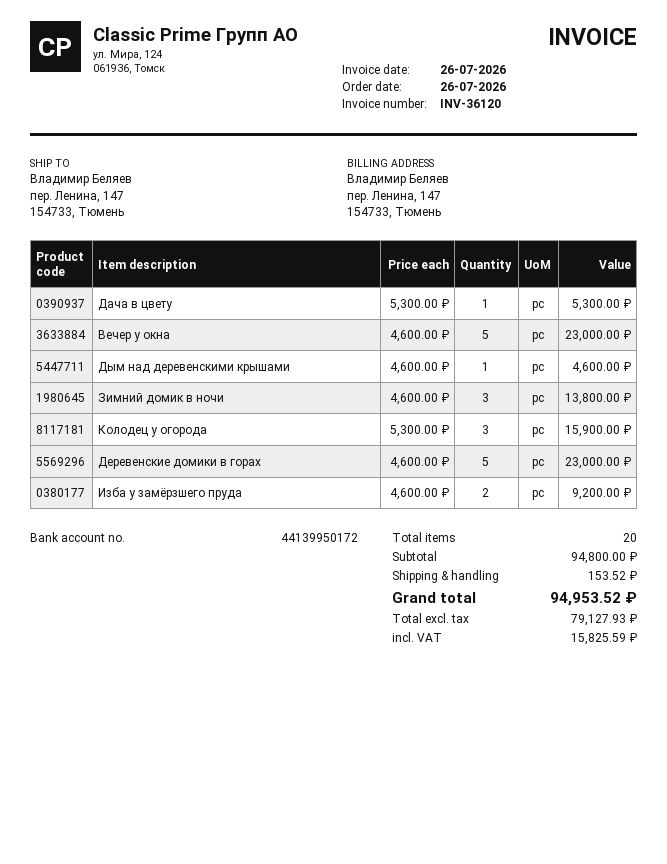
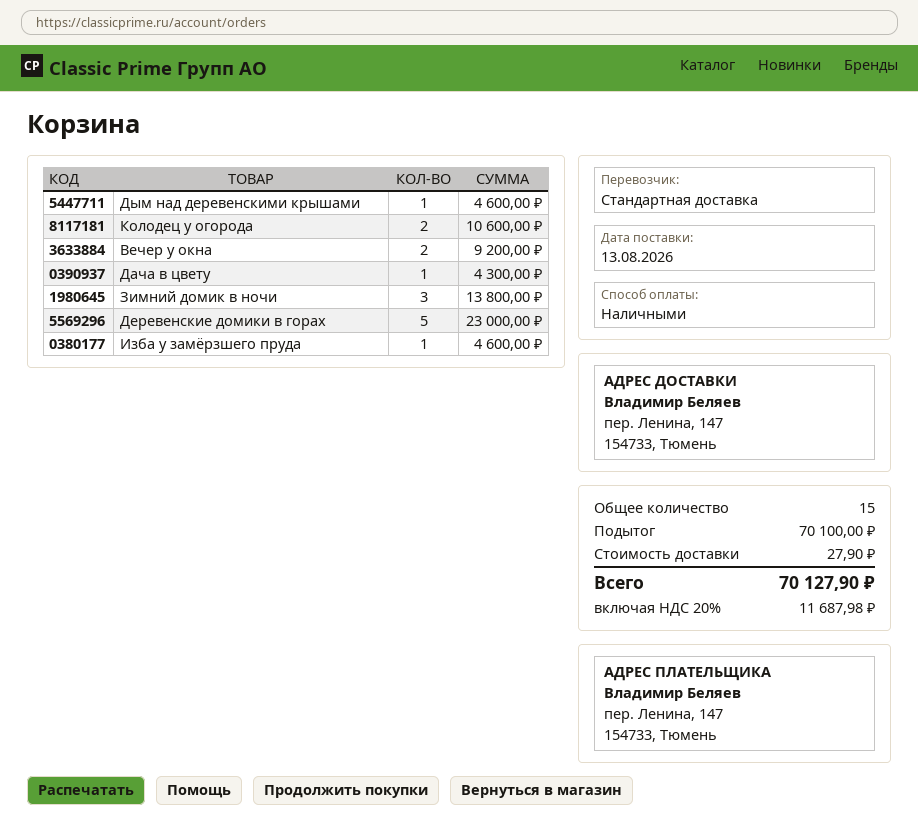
Дача в цвету: 1 for 5300.00 -> 1 for 4300.00
Вечер у окна: 5 for 23000.00 -> 2 for 9200.00
Колодец у огорода: 3 for 15900.00 -> 2 for 10600.00
Изба у замёрзшего пруда: 2 for 9200.00 -> 1 for 4600.00
total quantity: 20 -> 15
subtotal: 94800.00 -> 70100.00
shipping: 153.52 -> 27.90
tax: 15825.59 -> 11687.98
total: 94953.52 -> 70127.90

